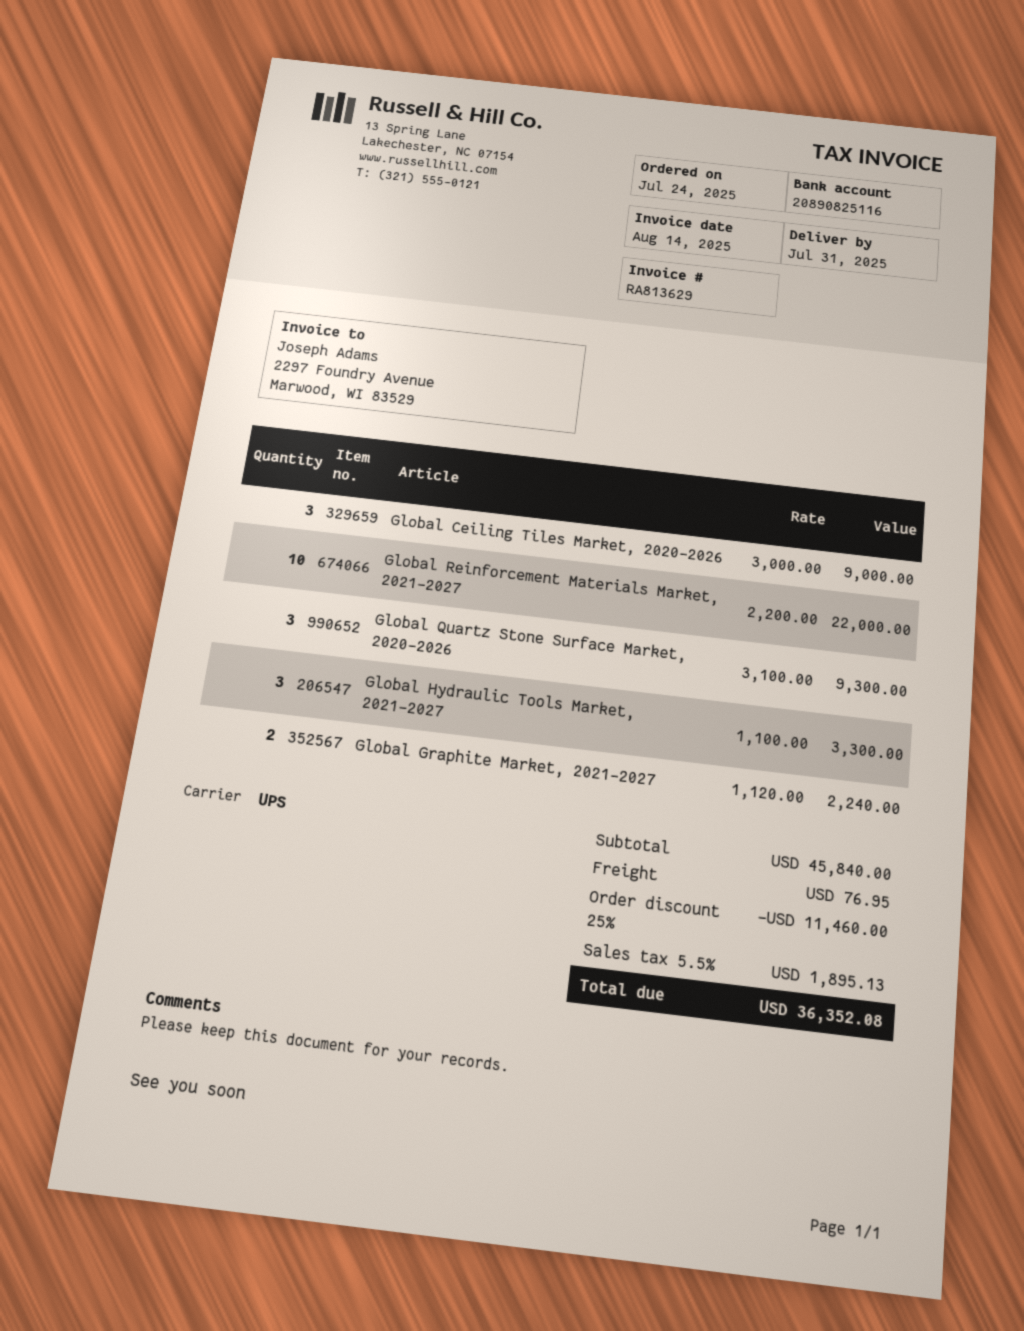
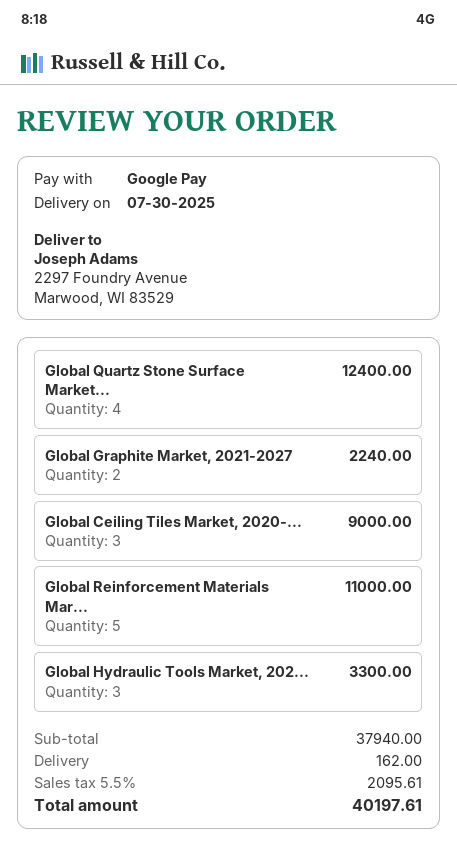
delivery date: 2025-07-31 -> 2025-07-30
Global Reinforcement Materials Market, 2021-2027: 10 for 22000.00 -> 5 for 11000.00
Global Quartz Stone Surface Market, 2020-2026: 3 for 9300.00 -> 4 for 12400.00
subtotal: 45840.00 -> 37940.00
discount: 25% = 11460.00 -> none
shipping: 76.95 -> 162.00
tax: 5.5% = 1895.13 -> 5.5% = 2095.61
total: 36352.08 -> 40197.61

